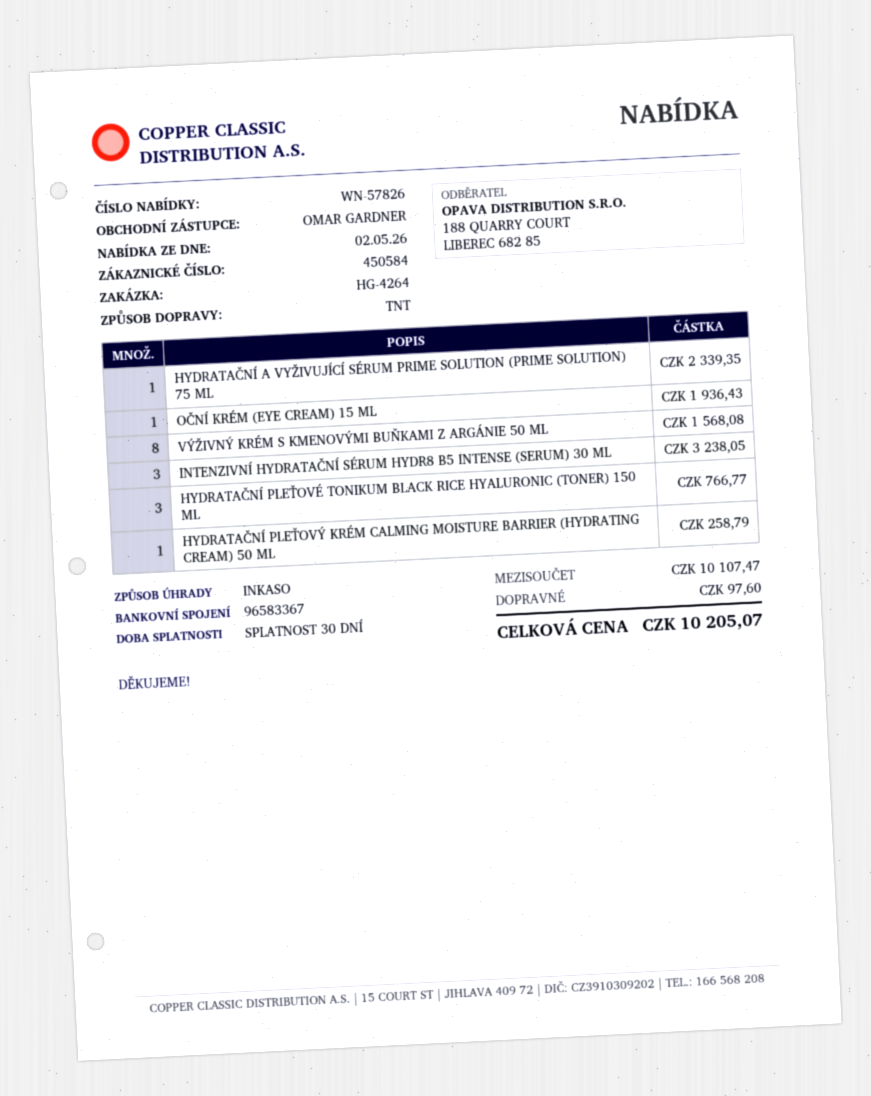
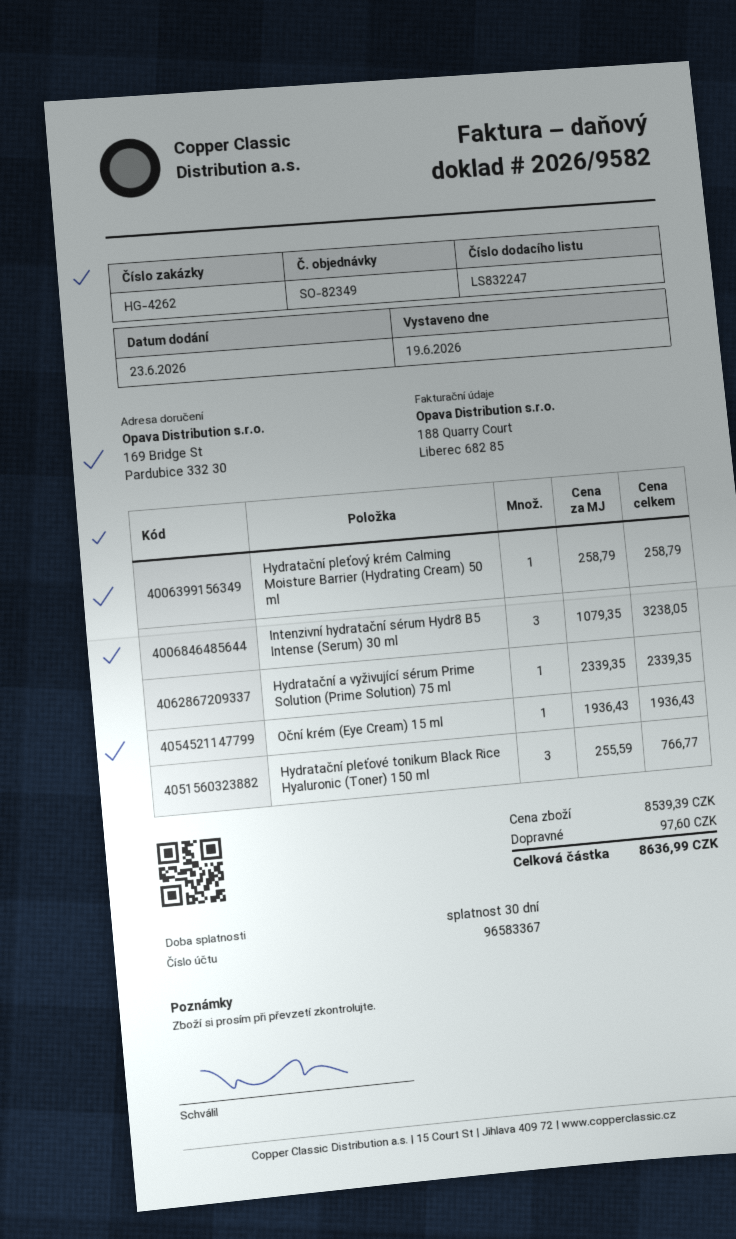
reference: HG-4264 -> HG-4262
VÝŽIVNÝ KRÉM S KMENOVÝMI BUŇKAMI Z ARGÁNIE 50 ML: 8 for 1568.08 -> none
subtotal: 10107.47 -> 8539.39
total: 10205.07 -> 8636.99

